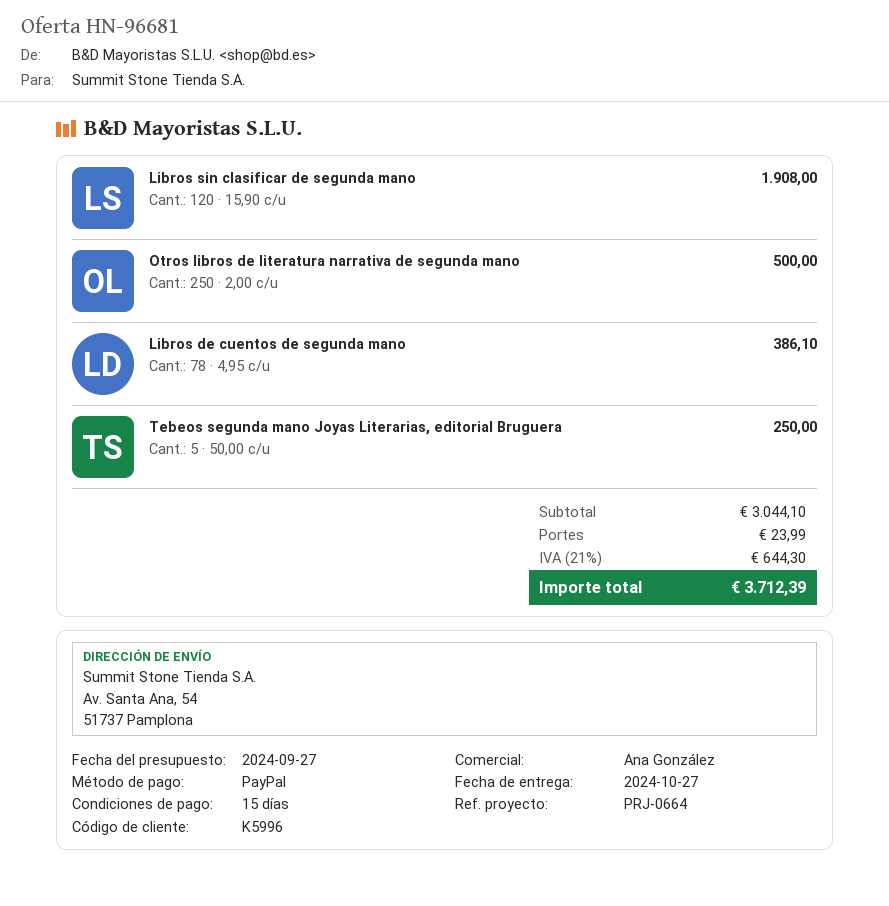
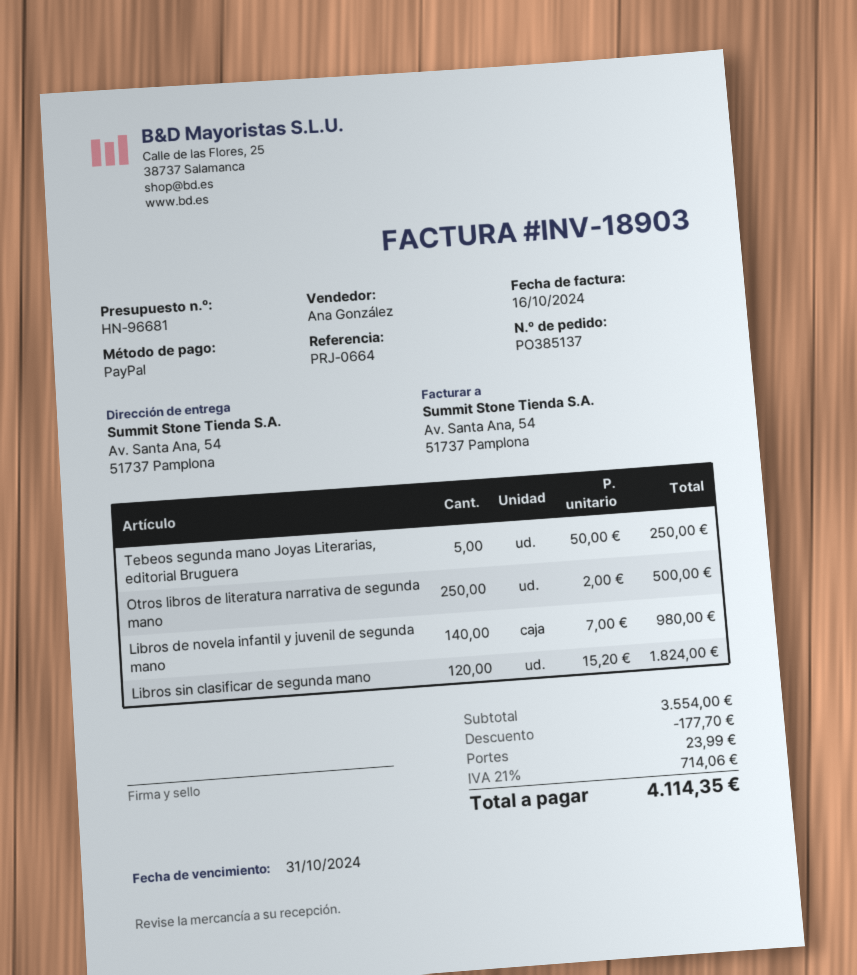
Libros sin clasificar de segunda mano: 120 x 15.90 = 1908.00 -> 120 x 15.20 = 1824.00
Libros de cuentos de segunda mano: 78 x 4.95 = 386.10 -> none
Libros de novela infantil y juvenil de segunda mano: none -> 140 x 7.00 = 980.00
subtotal: 3044.10 -> 3554.00
discount: none -> 177.70
tax: 21% = 644.30 -> 21% = 714.06
total: 3712.39 -> 4114.35

